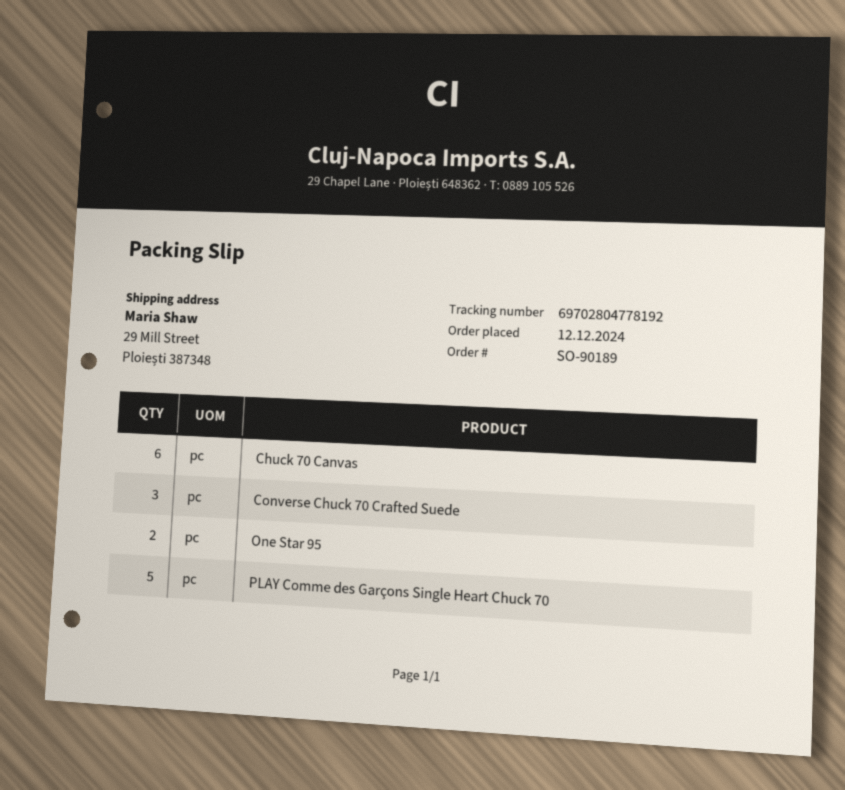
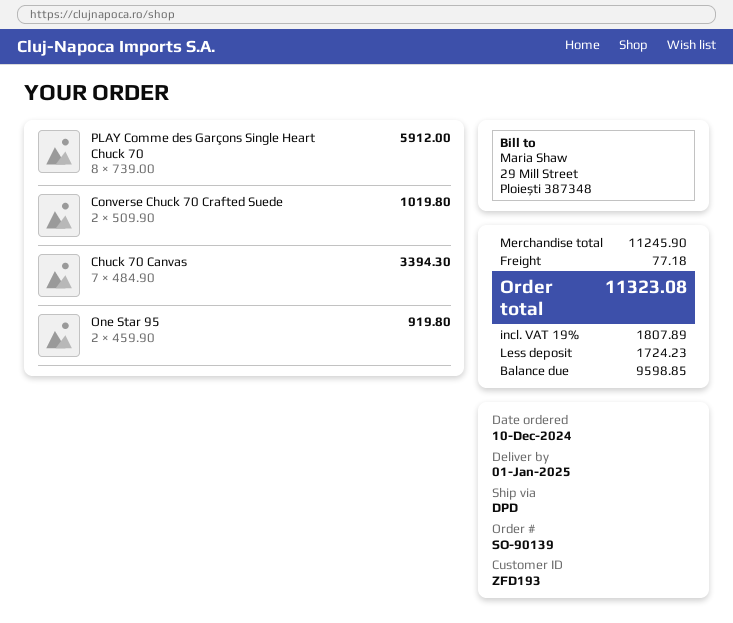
order number: SO-90189 -> SO-90139
order date: 2024-12-12 -> 2024-12-10
Chuck 70 Canvas: 6 -> 7
Converse Chuck 70 Crafted Suede: 3 -> 2
PLAY Comme des Garçons Single Heart Chuck 70: 5 -> 8

